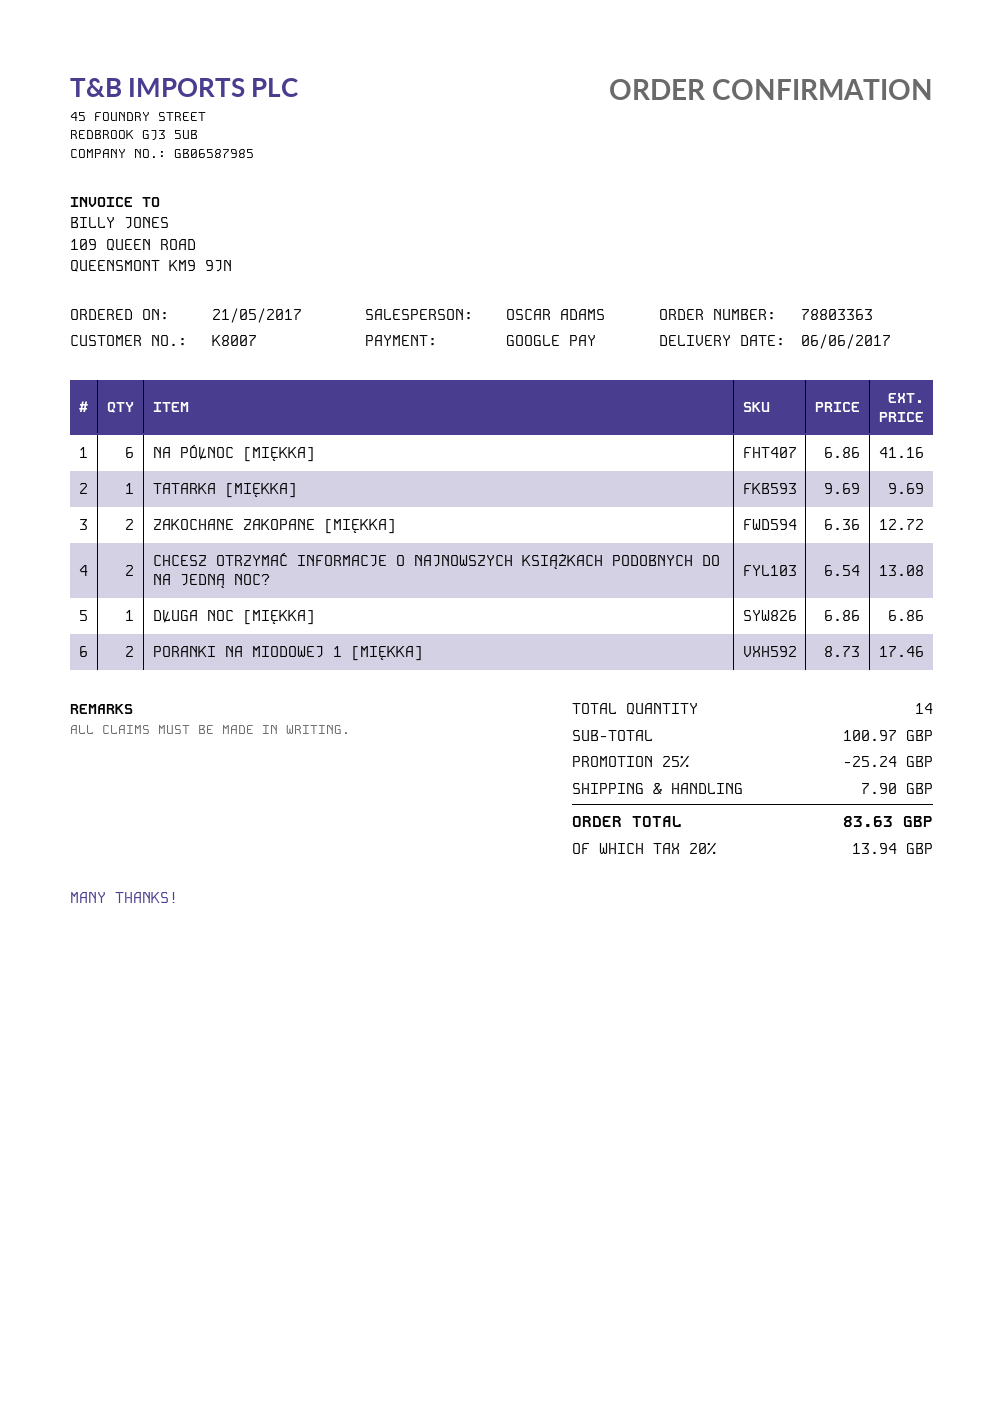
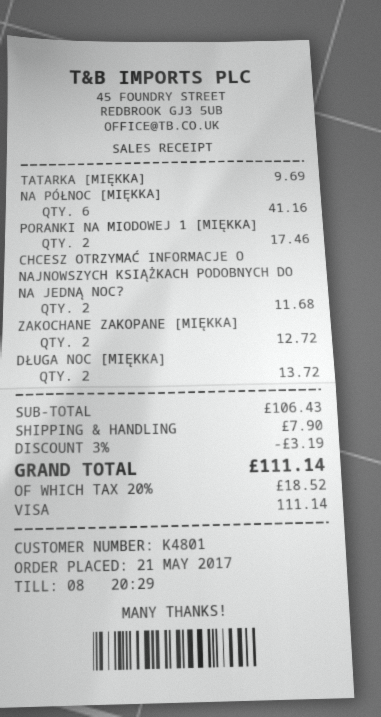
customer number: K8007 -> K4801
payment method: Google Pay -> Visa
CHCESZ OTRZYMAĆ INFORMACJE O NAJNOWSZYCH KSIĄŻKACH PODOBNYCH DO NA JEDNĄ NOC?: 2 for 13.08 -> 2 for 11.68
DŁUGA NOC [MIĘKKA]: 1 for 6.86 -> 2 for 13.72
subtotal: 100.97 -> 106.43
discount: 25% = 25.24 -> 3% = 3.19
tax: 20% = 13.94 -> 20% = 18.52
total: 83.63 -> 111.14

